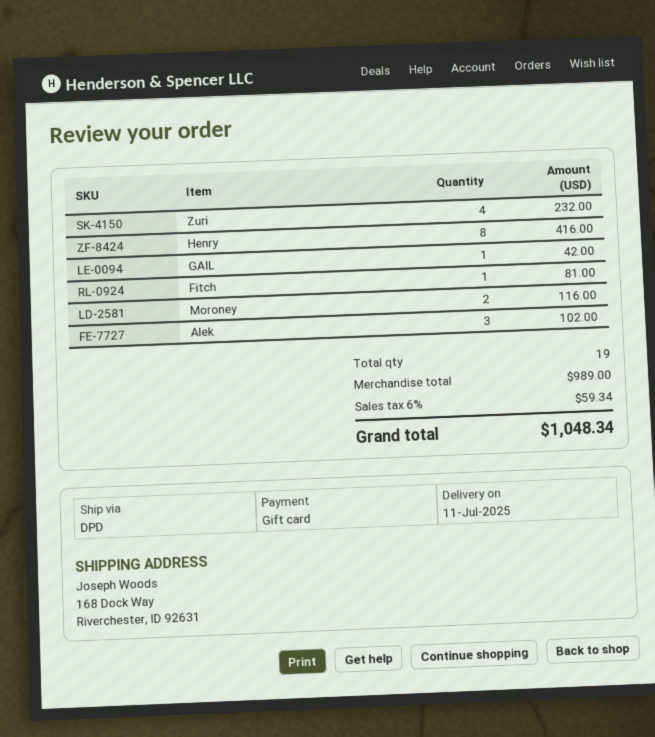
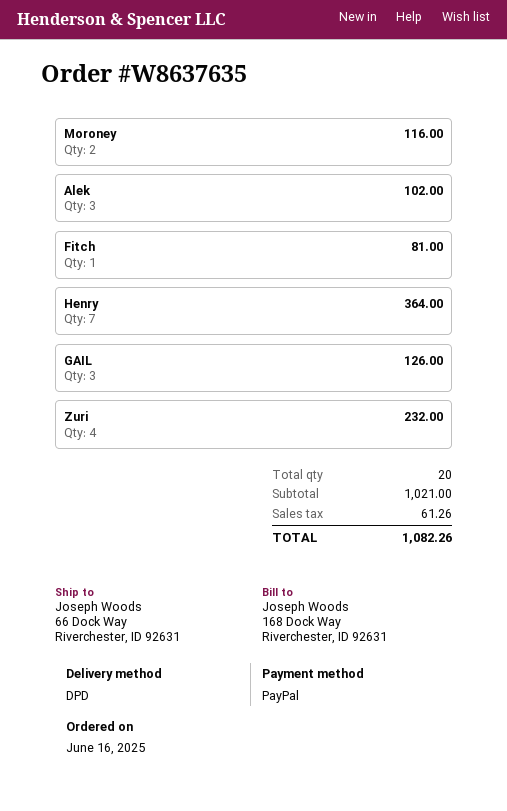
payment method: gift card -> PayPal
ship to: 168 Dock Way, Riverchester, ID 92631 -> 66 Dock Way, Riverchester, ID 92631
Henry: 8 for 416.00 -> 7 for 364.00
GAIL: 1 for 42.00 -> 3 for 126.00
total quantity: 19 -> 20
subtotal: 989.00 -> 1021.00
tax: 59.34 -> 61.26
total: 1048.34 -> 1082.26

